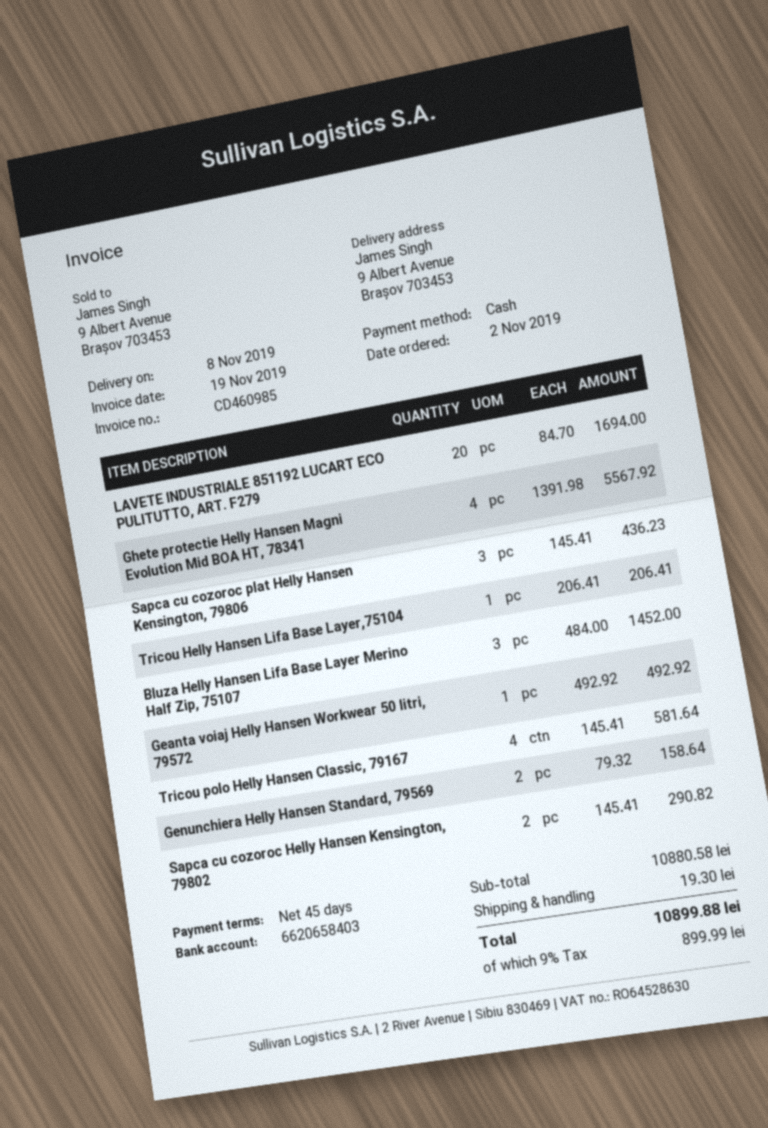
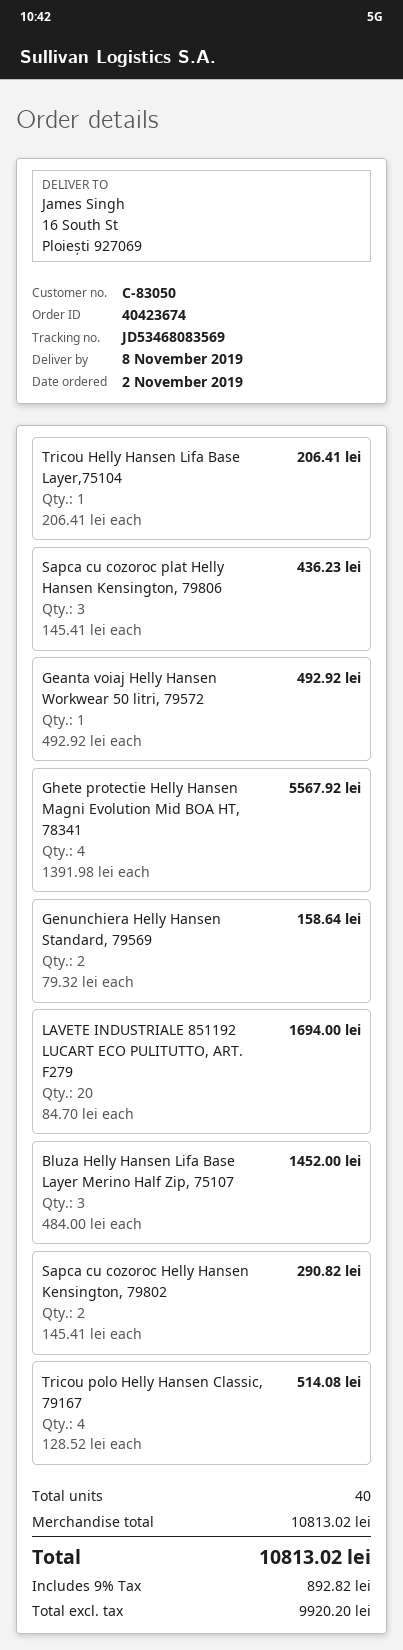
ship to: 9 Albert Avenue, Brașov 703453 -> 16 South St, Ploiești 927069
Tricou polo Helly Hansen Classic, 79167: 4 x 145.41 = 581.64 -> 4 x 128.52 = 514.08
subtotal: 10880.58 -> 10813.02
shipping: 19.30 -> none
tax: 9% = 899.99 -> 9% = 892.82
total: 10899.88 -> 10813.02

